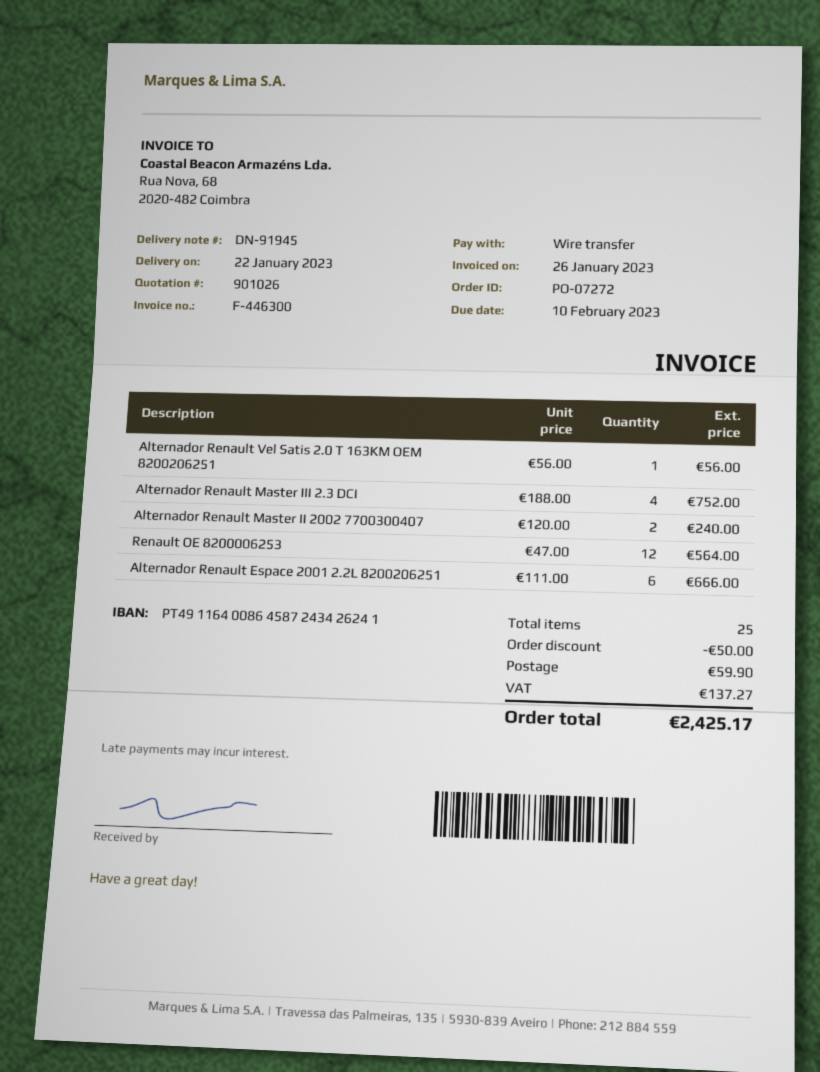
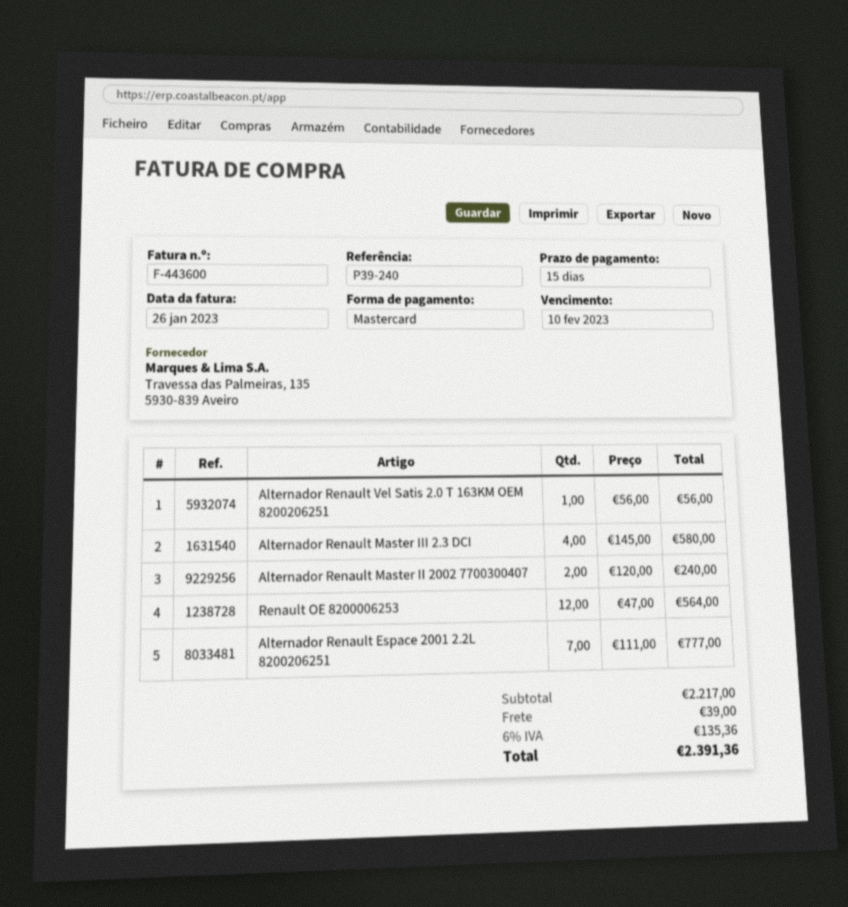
invoice number: F-446300 -> F-443600
payment method: bank transfer -> Mastercard
Alternador Renault Master III 2.3 DCI: 4 x 188.00 = 752.00 -> 4 x 145.00 = 580.00
Alternador Renault Espace 2001 2.2L 8200206251: 6 x 111.00 = 666.00 -> 7 x 111.00 = 777.00
discount: 50.00 -> none
shipping: 59.90 -> 39.00
tax: 137.27 -> 135.36
total: 2425.17 -> 2391.36

